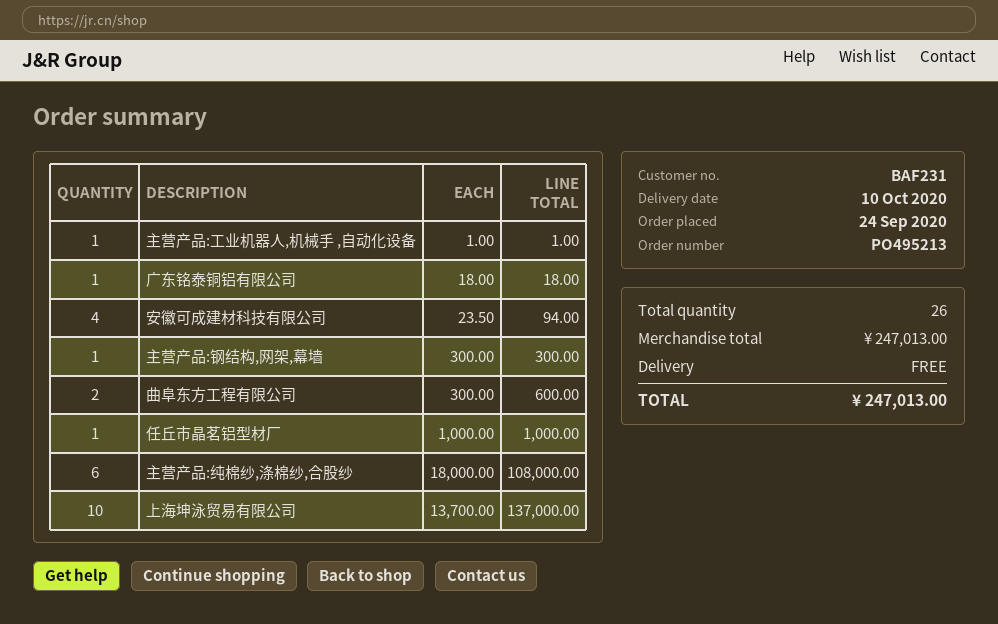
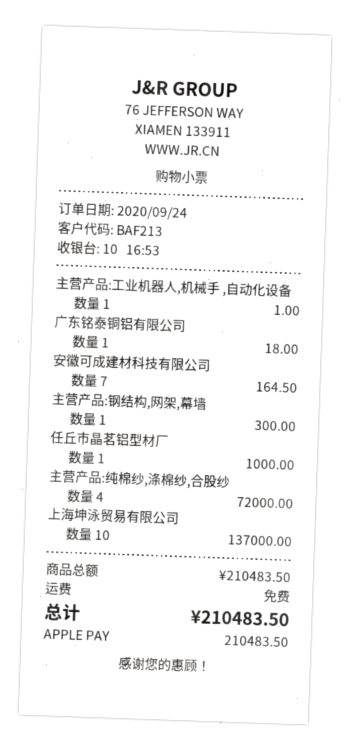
customer number: BAF231 -> BAF213
安徽可成建材科技有限公司: 4 for 94.00 -> 7 for 164.50
曲阜东方工程有限公司: 2 for 600.00 -> none
主营产品:纯棉纱,涤棉纱,合股纱: 6 for 108000.00 -> 4 for 72000.00
subtotal: 247013.00 -> 210483.50
total: 247013.00 -> 210483.50

